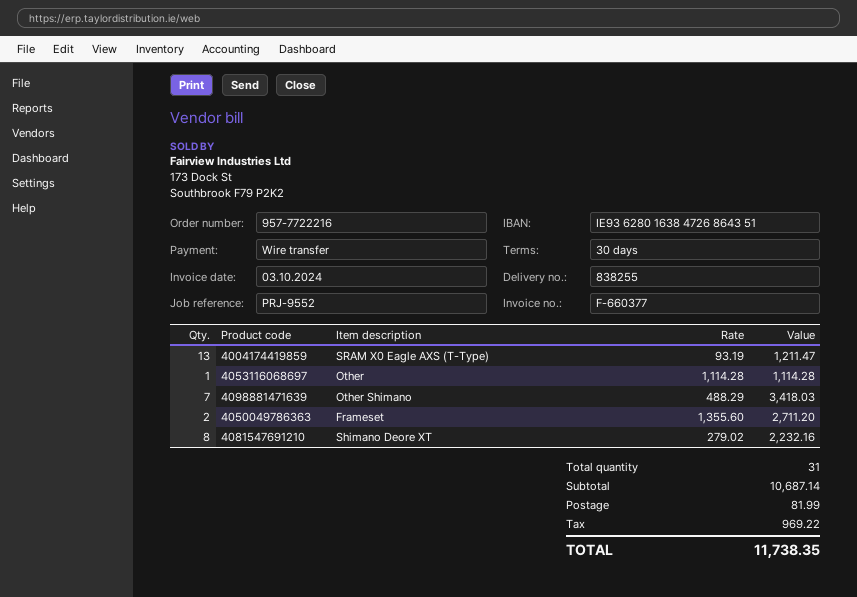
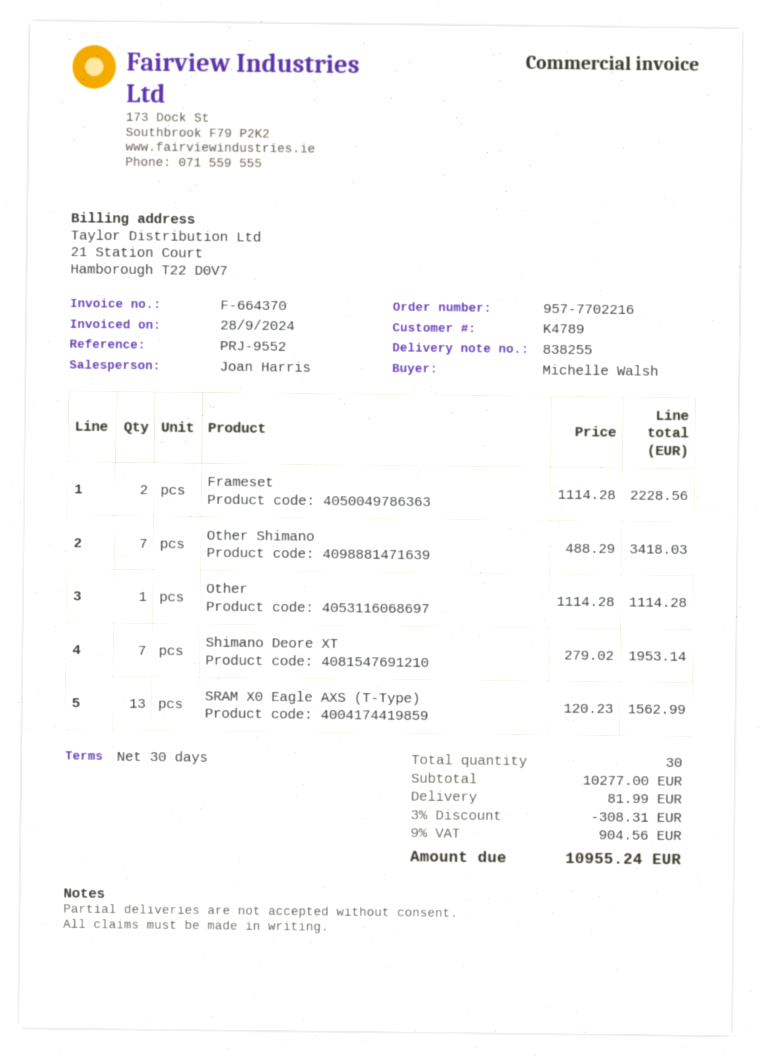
order number: 957-7722216 -> 957-7702216
invoice number: F-660377 -> F-664370
invoice date: 2024-10-03 -> 2024-09-28
SRAM X0 Eagle AXS (T-Type): 13 x 93.19 = 1211.47 -> 13 x 120.23 = 1562.99
Frameset: 2 x 1355.60 = 2711.20 -> 2 x 1114.28 = 2228.56
Shimano Deore XT: 8 x 279.02 = 2232.16 -> 7 x 279.02 = 1953.14
total quantity: 31 -> 30
subtotal: 10687.14 -> 10277.00
discount: none -> 3% = 308.31
tax: 969.22 -> 904.56
total: 11738.35 -> 10955.24

